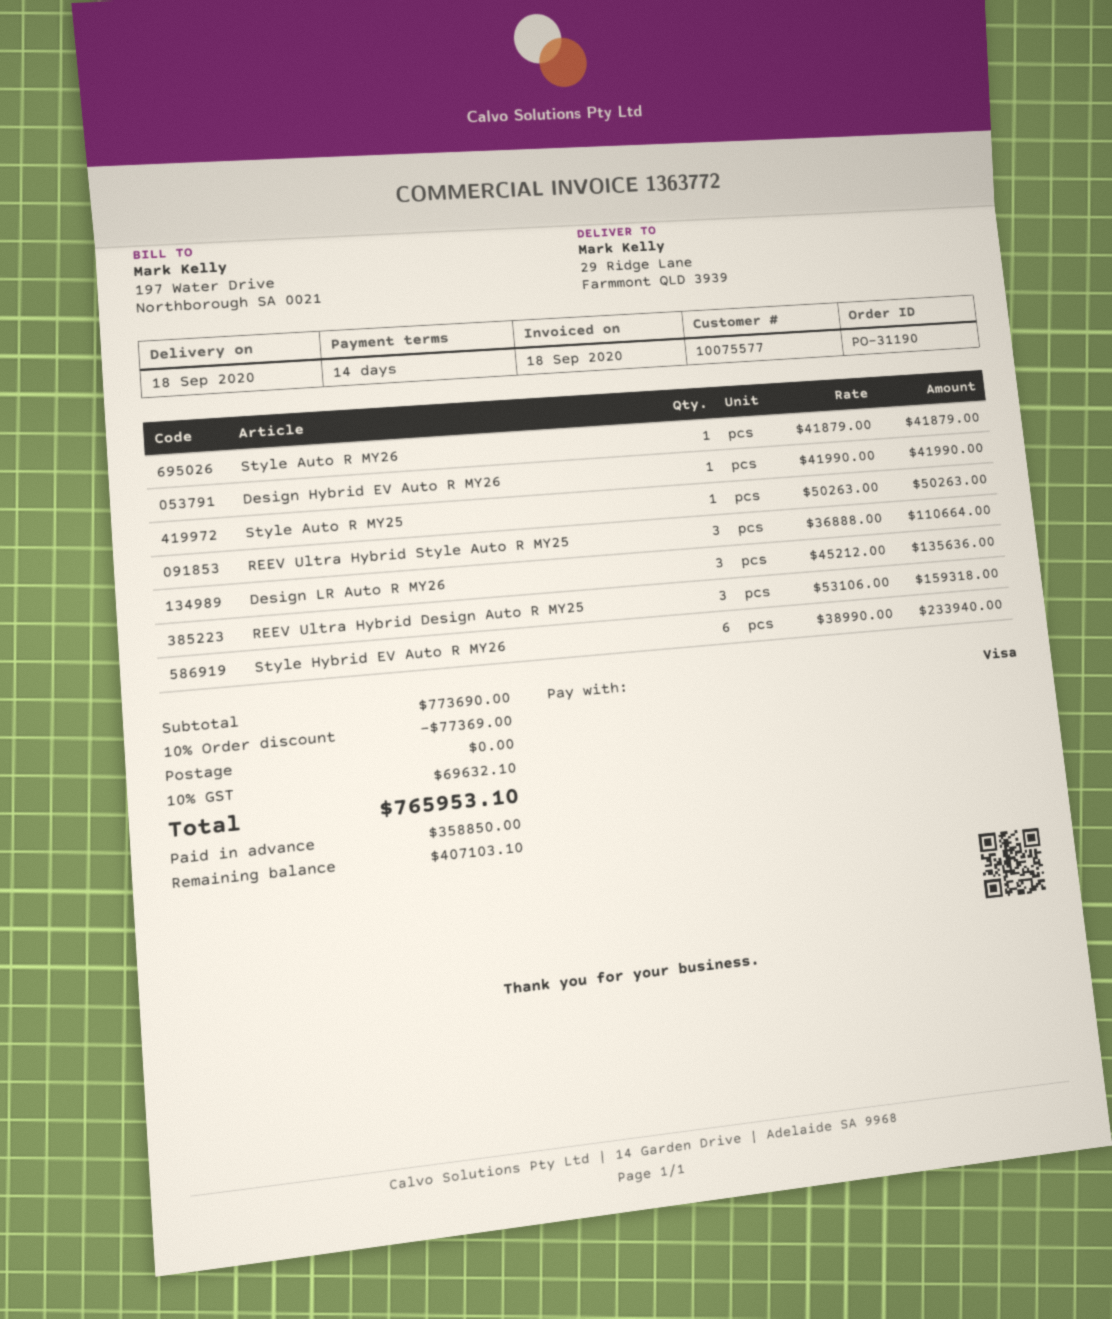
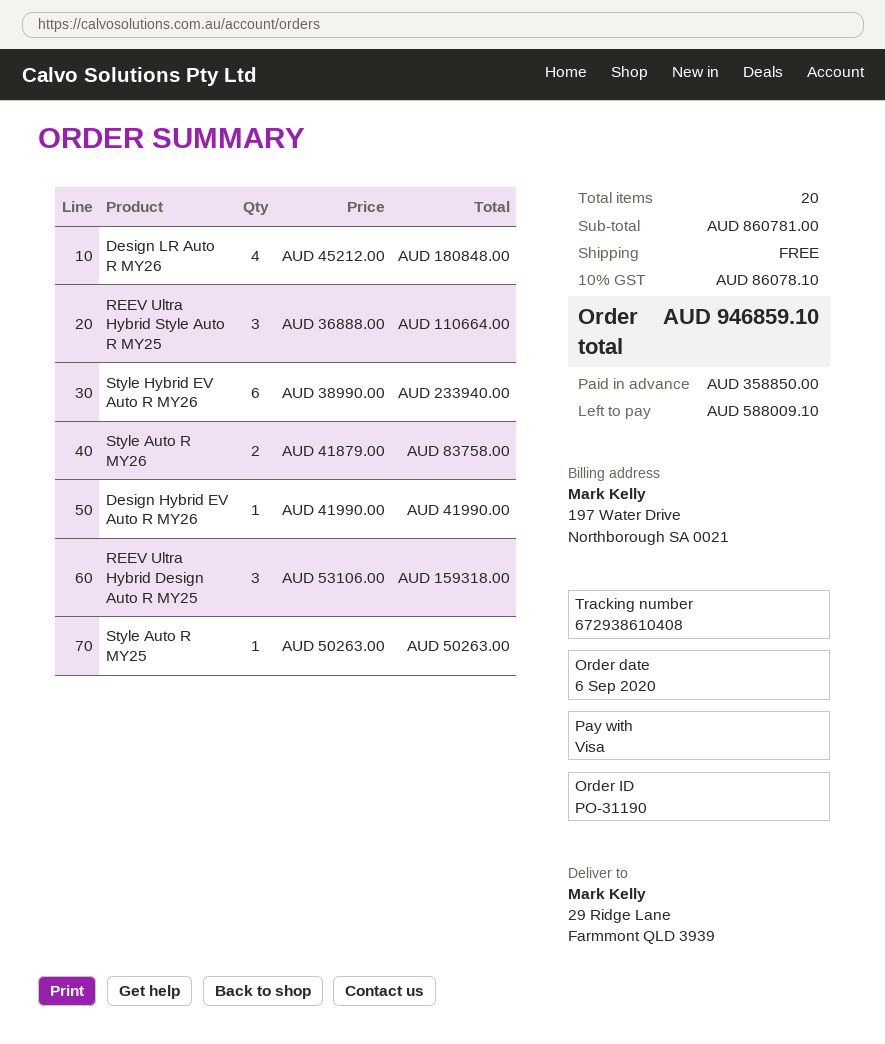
Style Auto R MY26: 1 x 41879.00 = 41879.00 -> 2 x 41879.00 = 83758.00
Design LR Auto R MY26: 3 x 45212.00 = 135636.00 -> 4 x 45212.00 = 180848.00
subtotal: 773690.00 -> 860781.00
discount: 10% = 77369.00 -> none
tax: 10% = 69632.10 -> 10% = 86078.10
total: 765953.10 -> 946859.10
balance: 407103.10 -> 588009.10

